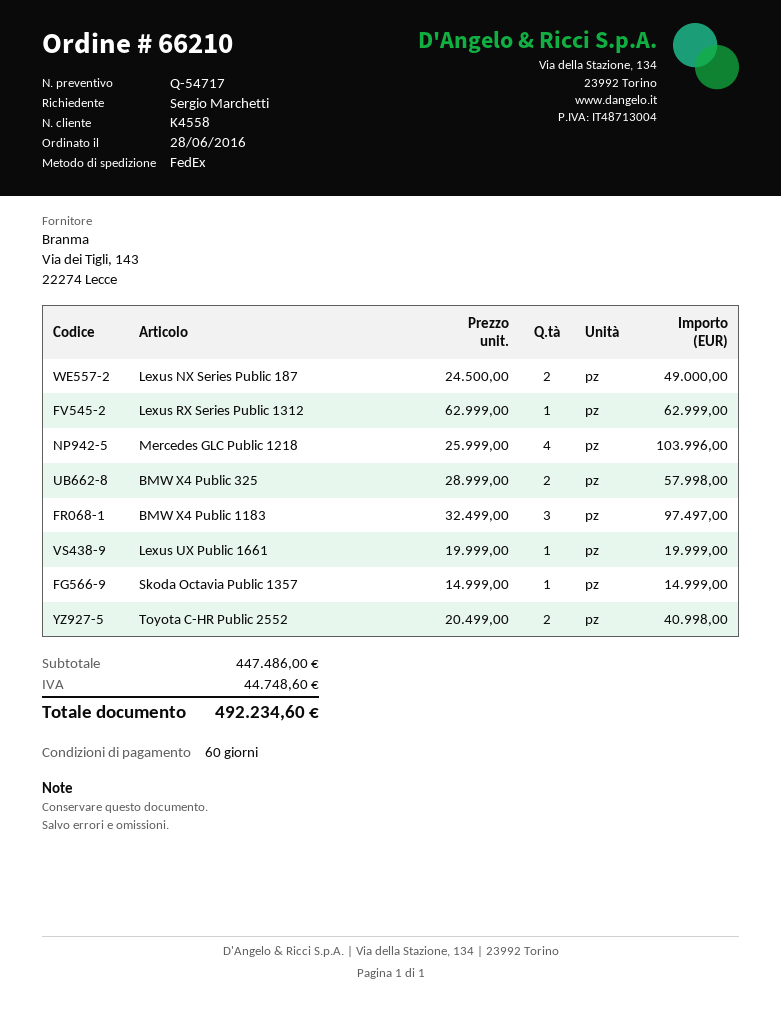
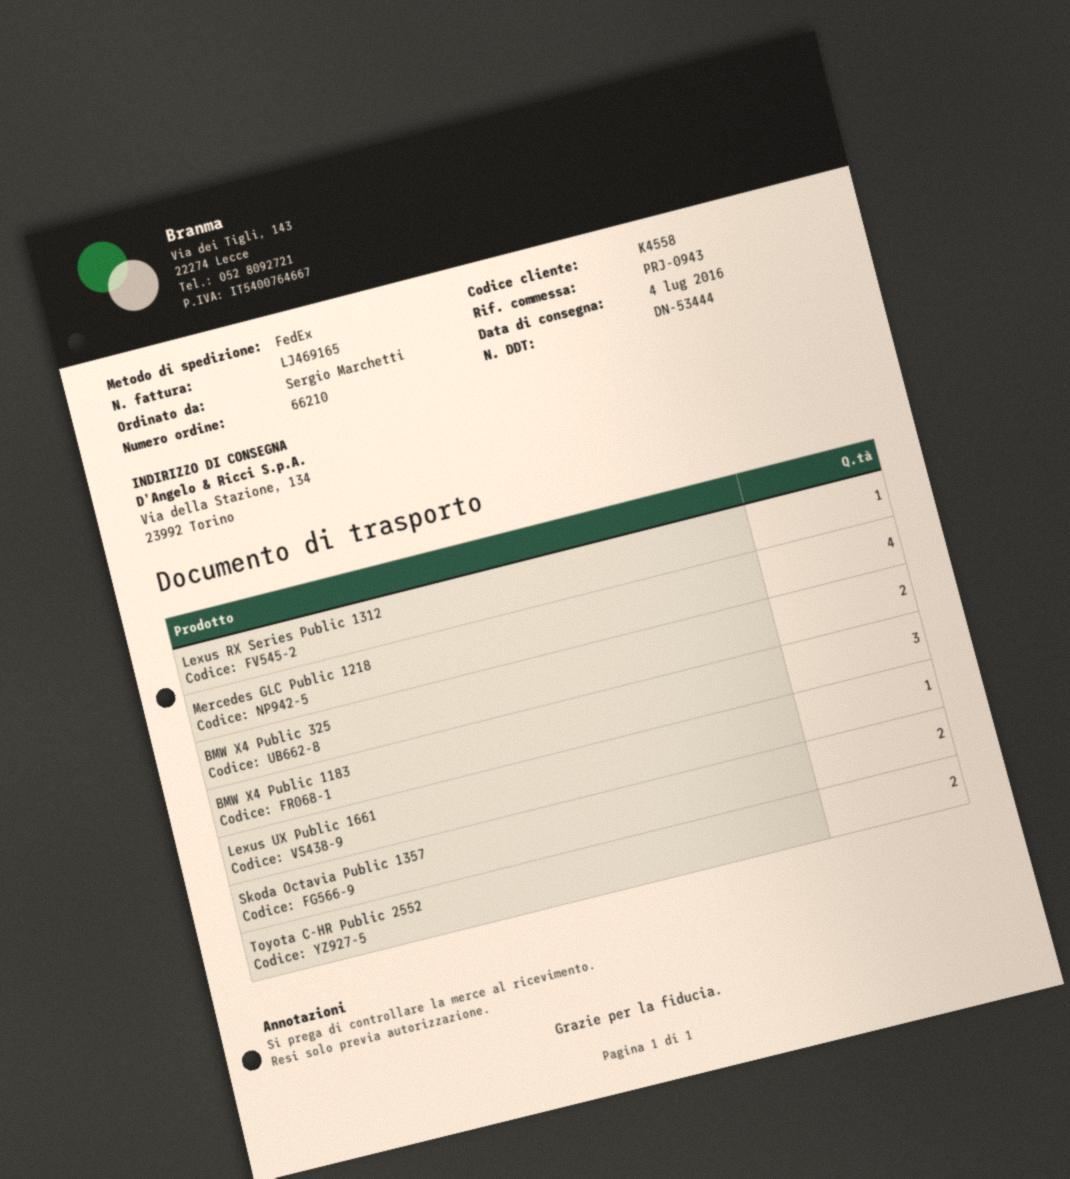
Lexus NX Series Public 187: 2 -> none
Skoda Octavia Public 1357: 1 -> 2

